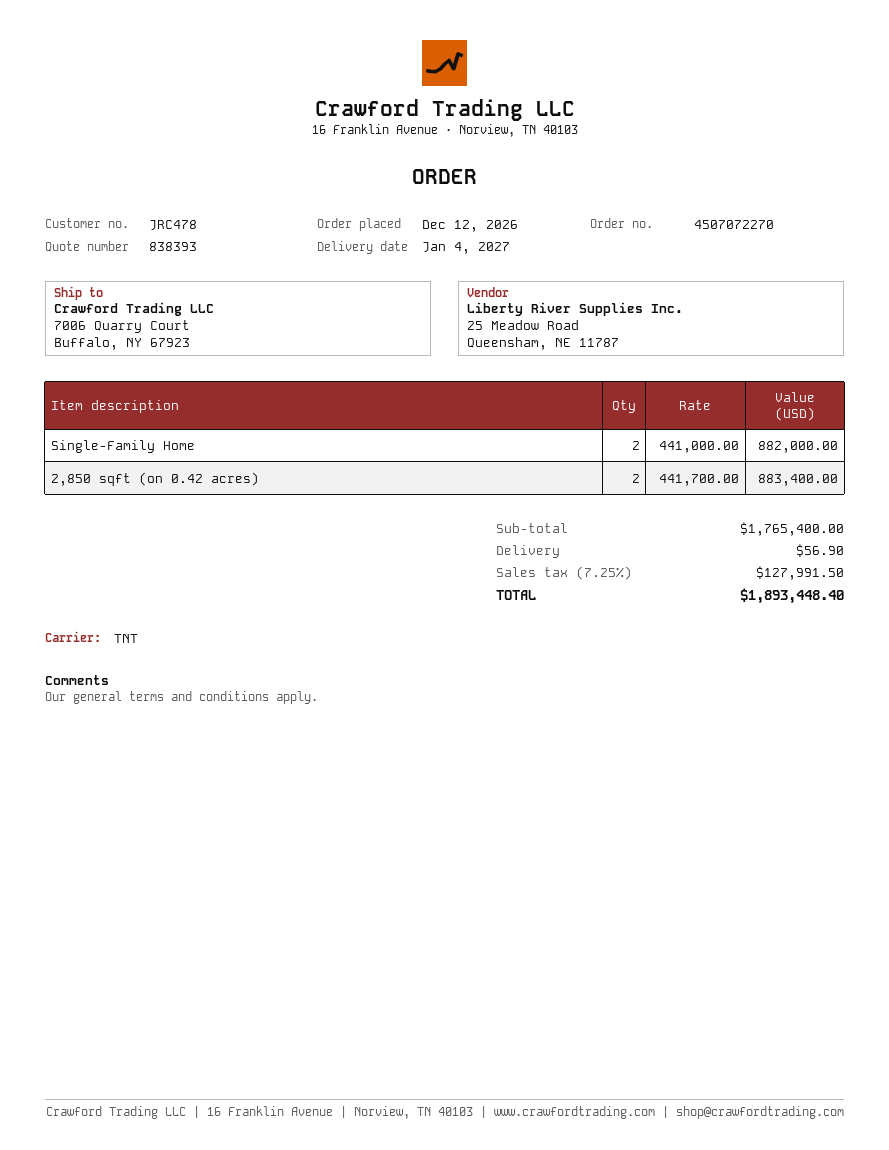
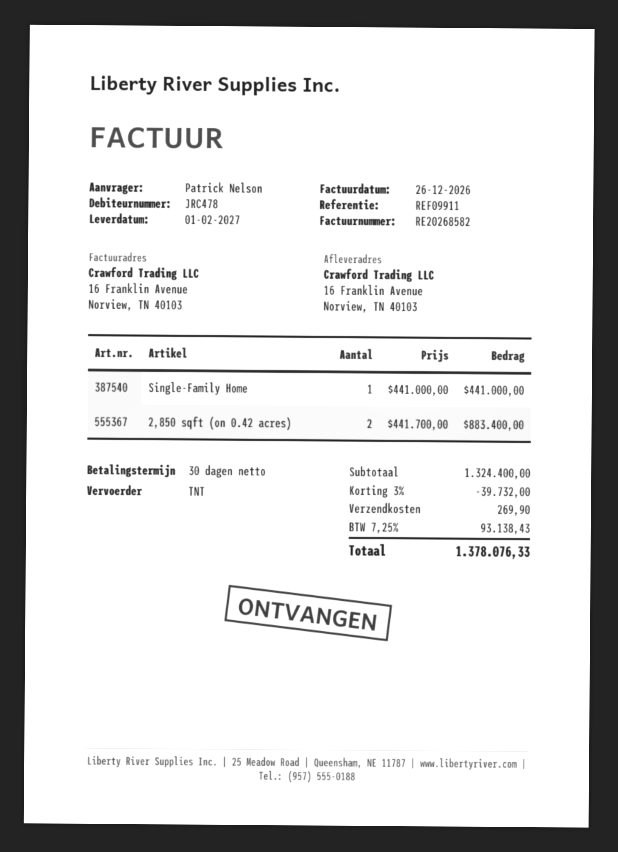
delivery date: 2027-01-04 -> 2027-02-01
ship to: 7006 Quarry Court, Buffalo, NY 67923 -> 16 Franklin Avenue, Norview, TN 40103
Single-Family Home: 2 x 441000.00 = 882000.00 -> 1 x 441000.00 = 441000.00
subtotal: 1765400.00 -> 1324400.00
discount: none -> 3% = 39732.00
shipping: 56.90 -> 269.90
tax: 7.25% = 127991.50 -> 7.25% = 93138.43
total: 1893448.40 -> 1378076.33

